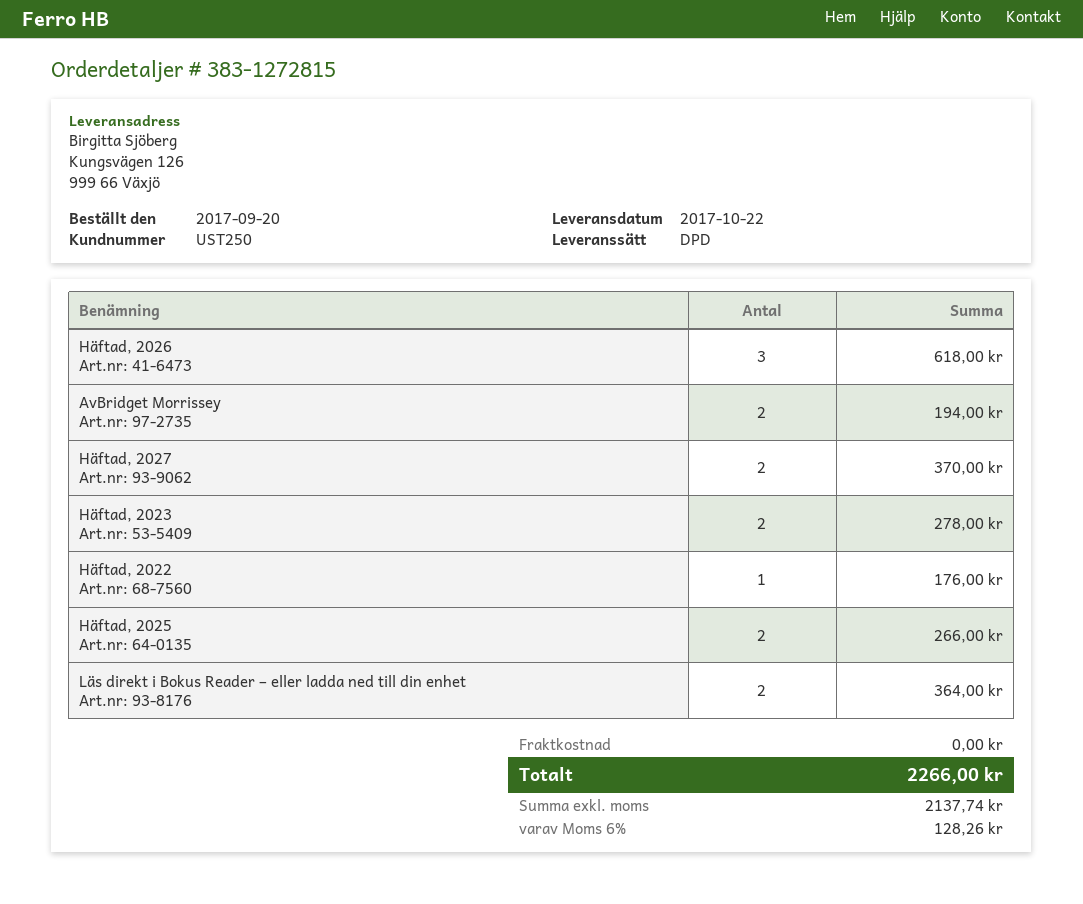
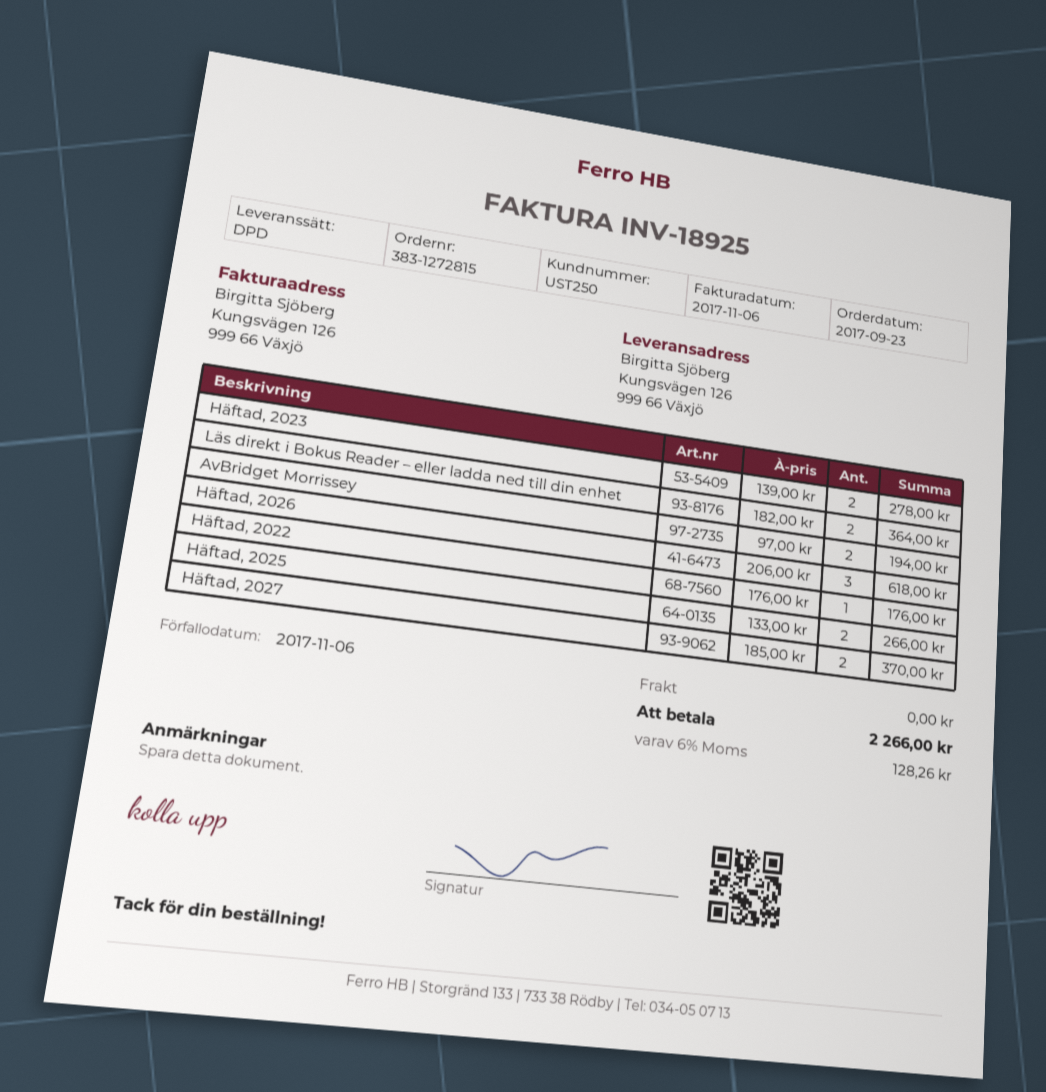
order date: 2017-09-20 -> 2017-09-23

